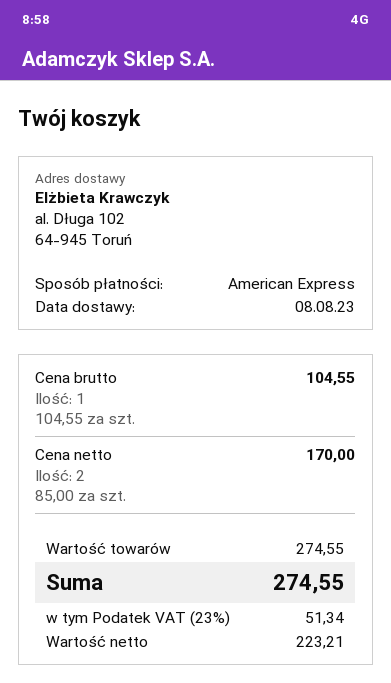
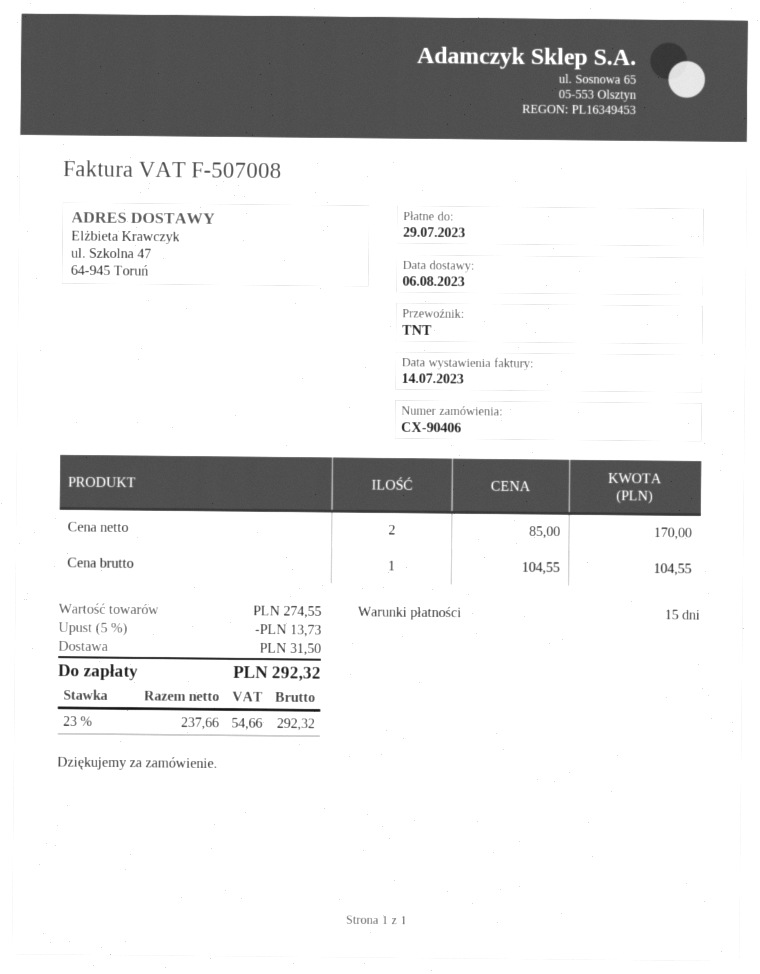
delivery date: 2023-08-08 -> 2023-08-06
ship to: al. Długa 102, 64-945 Toruń -> ul. Szkolna 47, 64-945 Toruń
discount: none -> 5% = 13.73
shipping: none -> 31.50
net: 223.21 -> 237.66
tax: 23% = 51.34 -> 23% = 54.66
total: 274.55 -> 292.32

